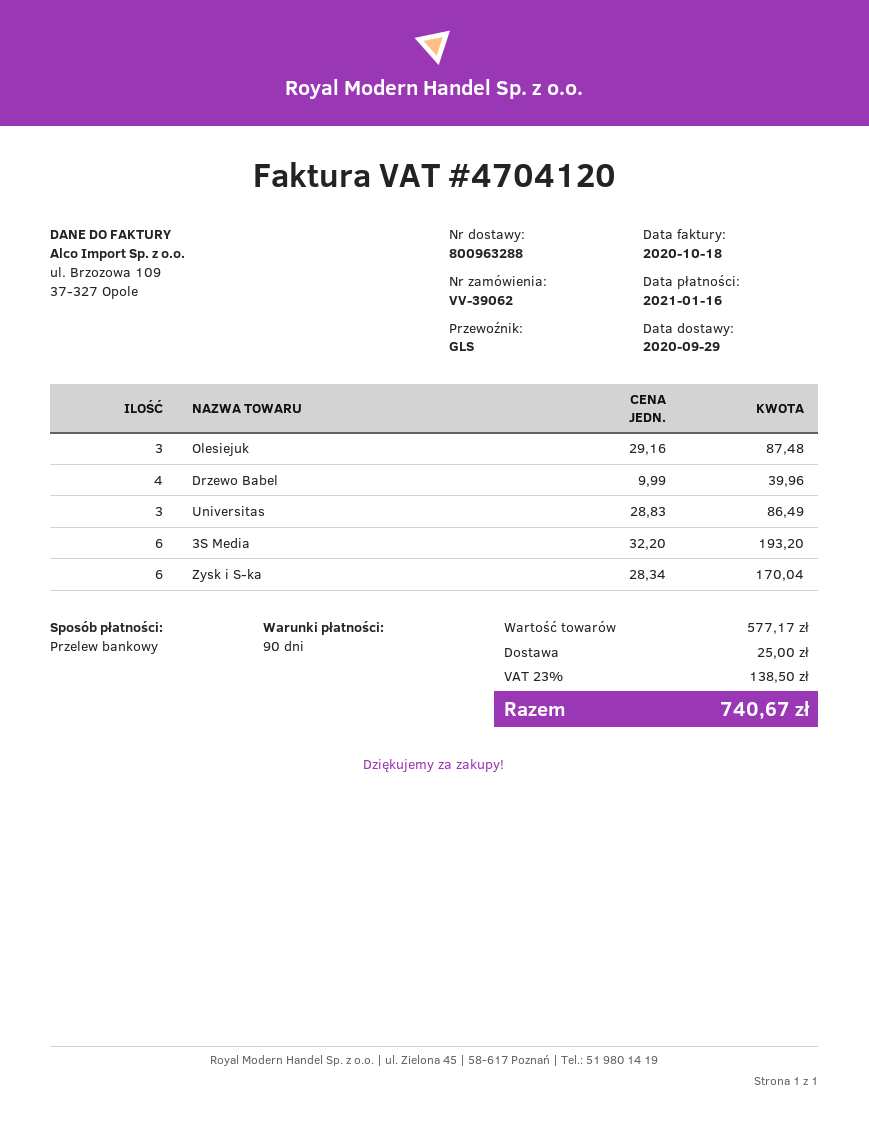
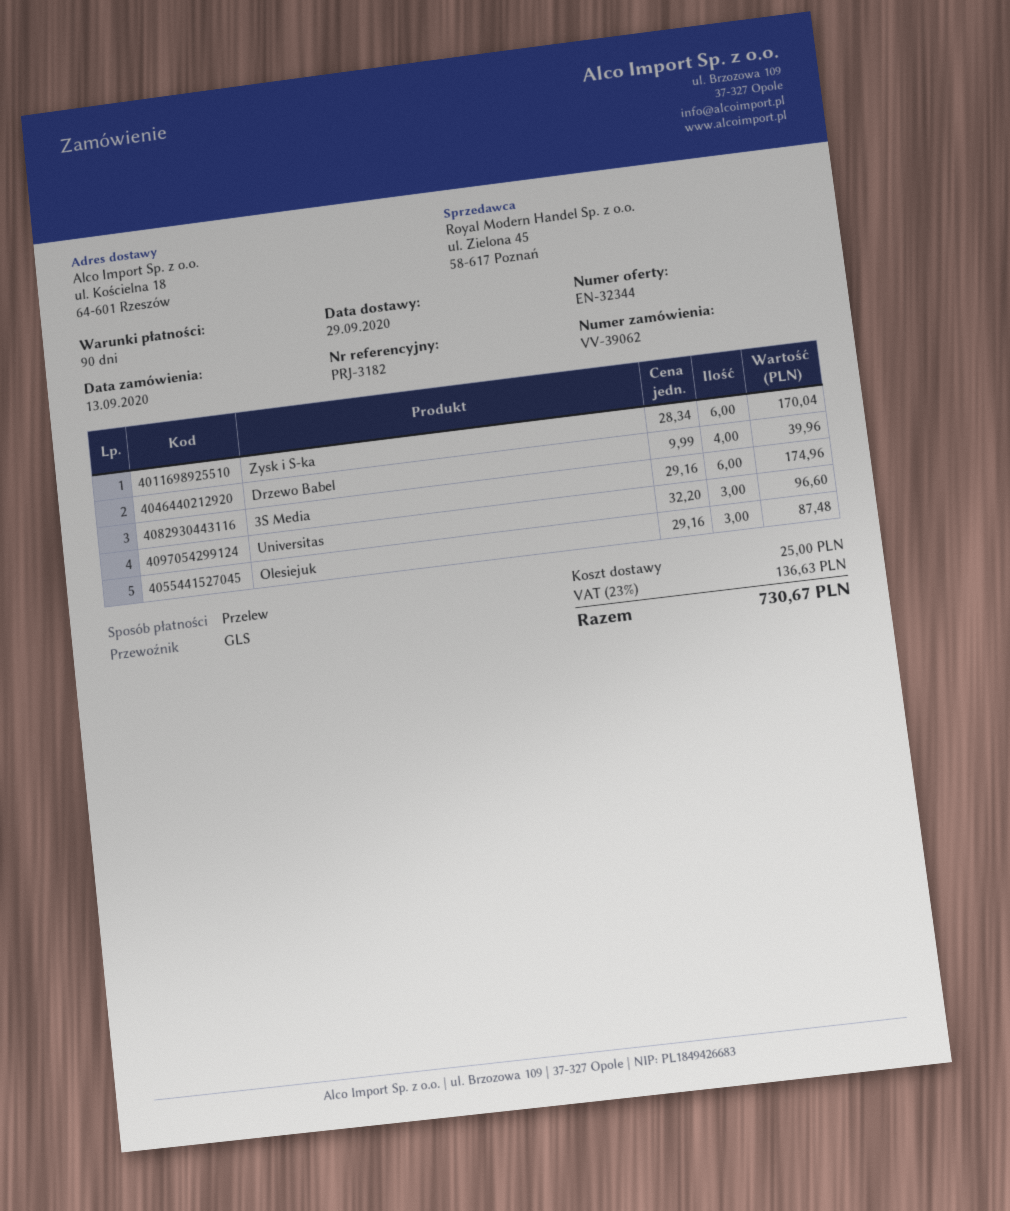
Universitas: 3 x 28.83 = 86.49 -> 3 x 32.20 = 96.60
3S Media: 6 x 32.20 = 193.20 -> 6 x 29.16 = 174.96
tax: 23% = 138.50 -> 23% = 136.63
total: 740.67 -> 730.67

